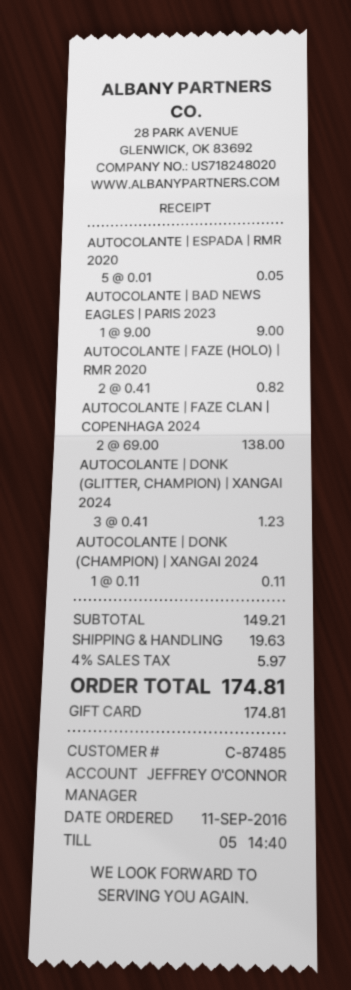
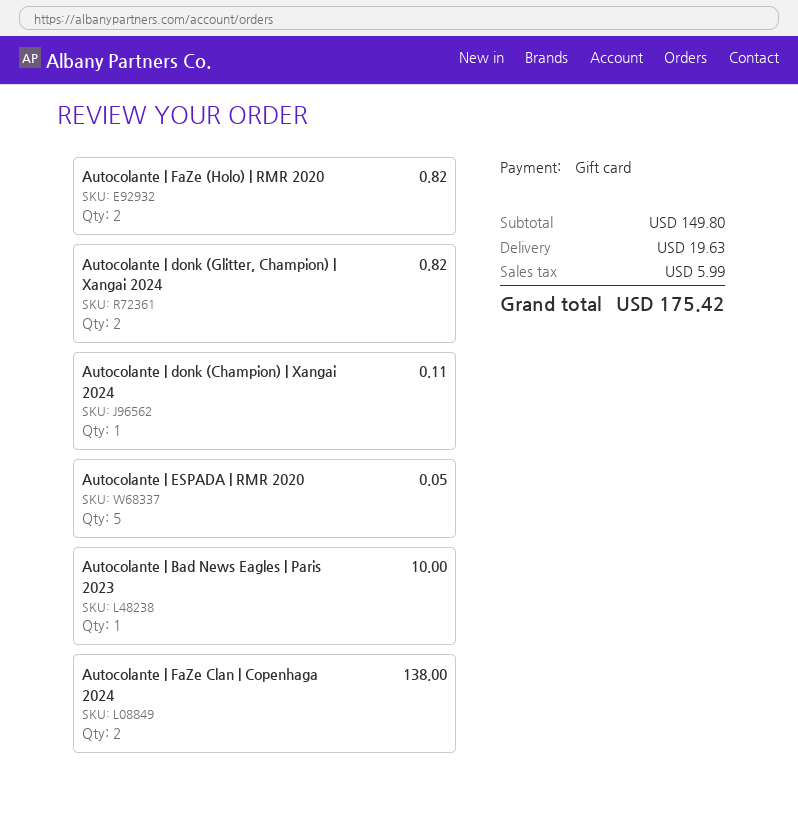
AUTOCOLANTE | BAD NEWS EAGLES | PARIS 2023: 1 for 9.00 -> 1 for 10.00
AUTOCOLANTE | DONK (GLITTER, CHAMPION) | XANGAI 2024: 3 for 1.23 -> 2 for 0.82
subtotal: 149.21 -> 149.80
tax: 5.97 -> 5.99
total: 174.81 -> 175.42

